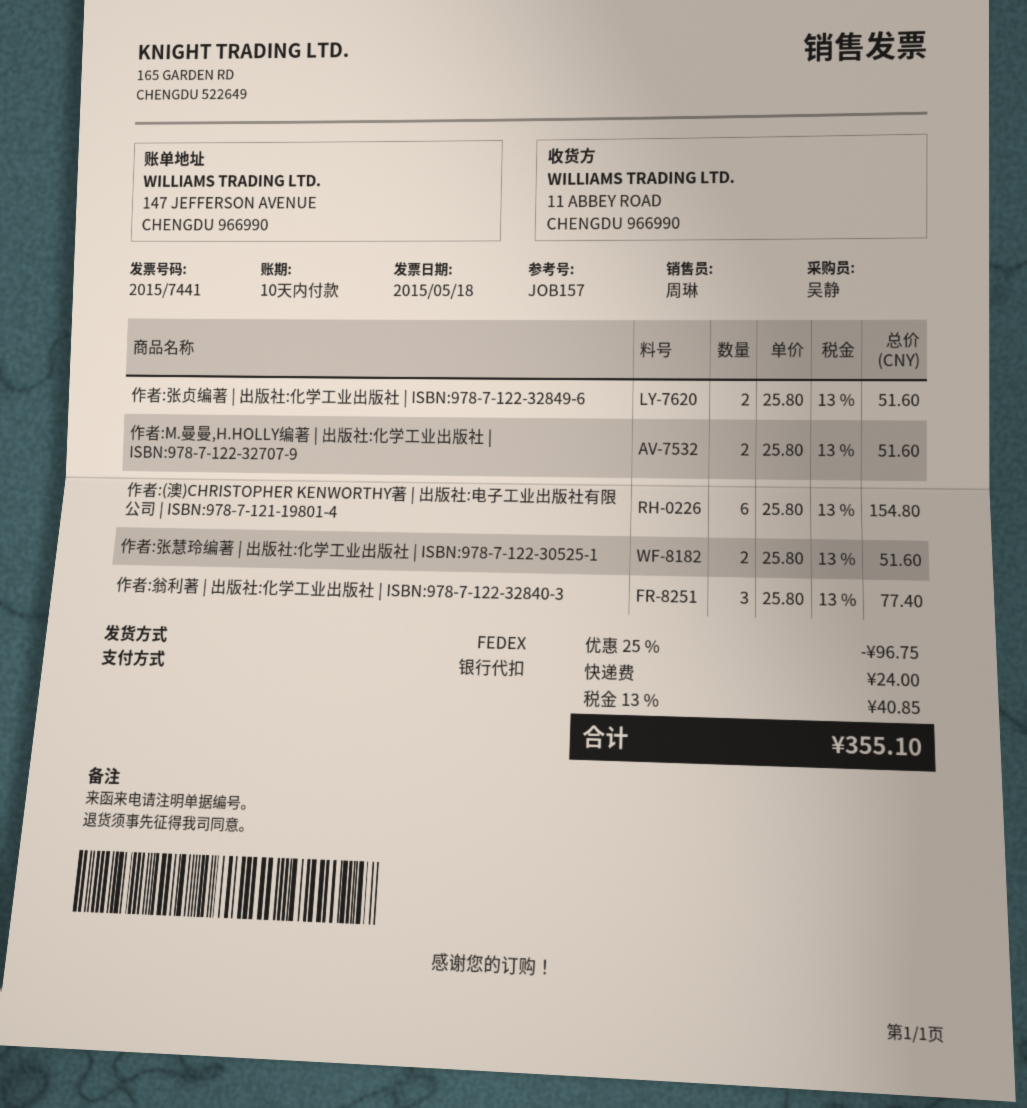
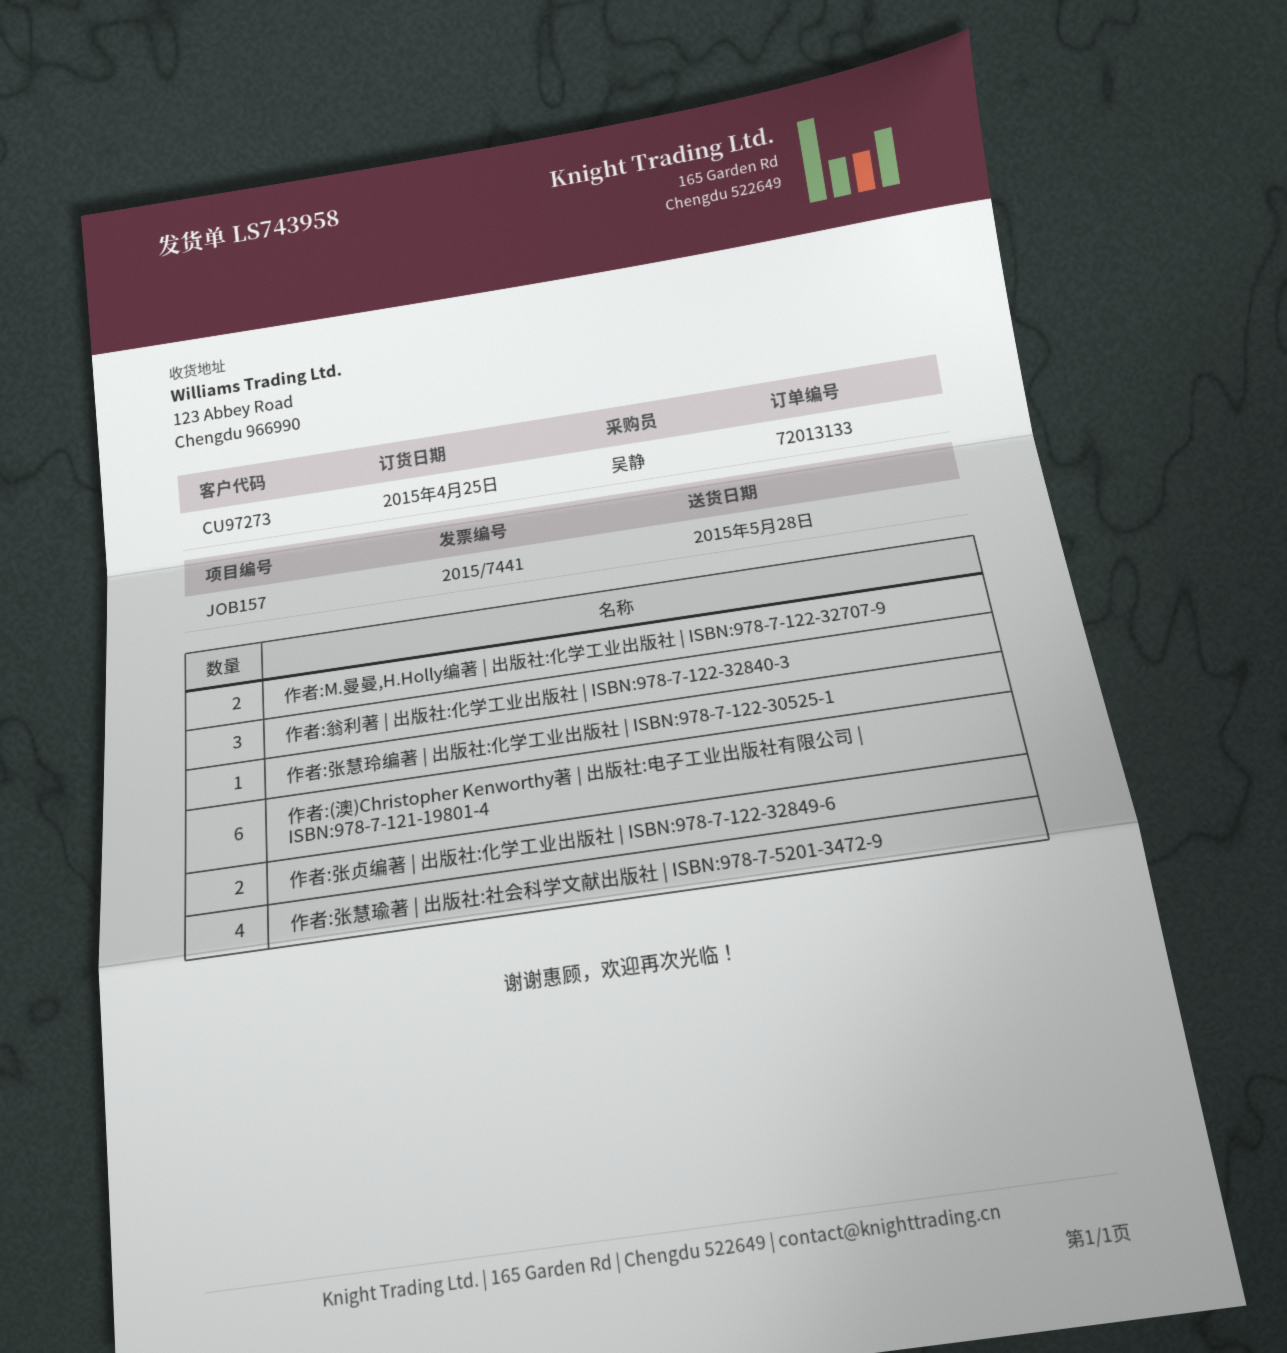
ship to: 11 ABBEY ROAD, CHENGDU 966990 -> 123 Abbey Road, Chengdu 966990
作者:张慧玲编著 | 出版社:化学工业出版社 | ISBN:978-7-122-30525-1: 2 -> 1
作者:张慧瑜著 | 出版社:社会科学文献出版社 | ISBN:978-7-5201-3472-9: none -> 4

